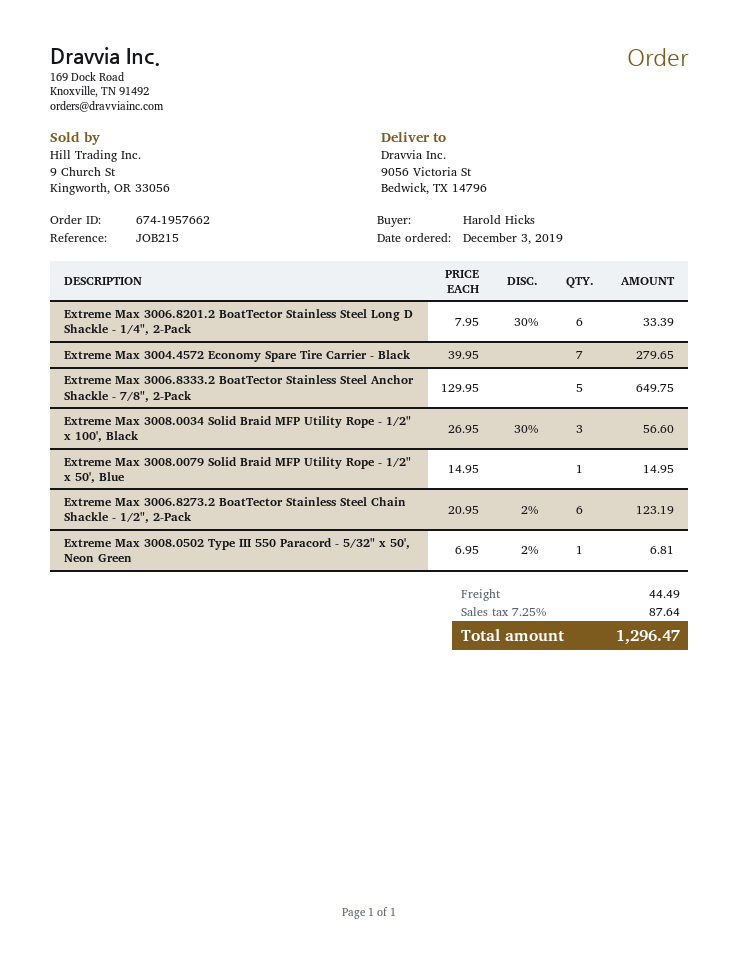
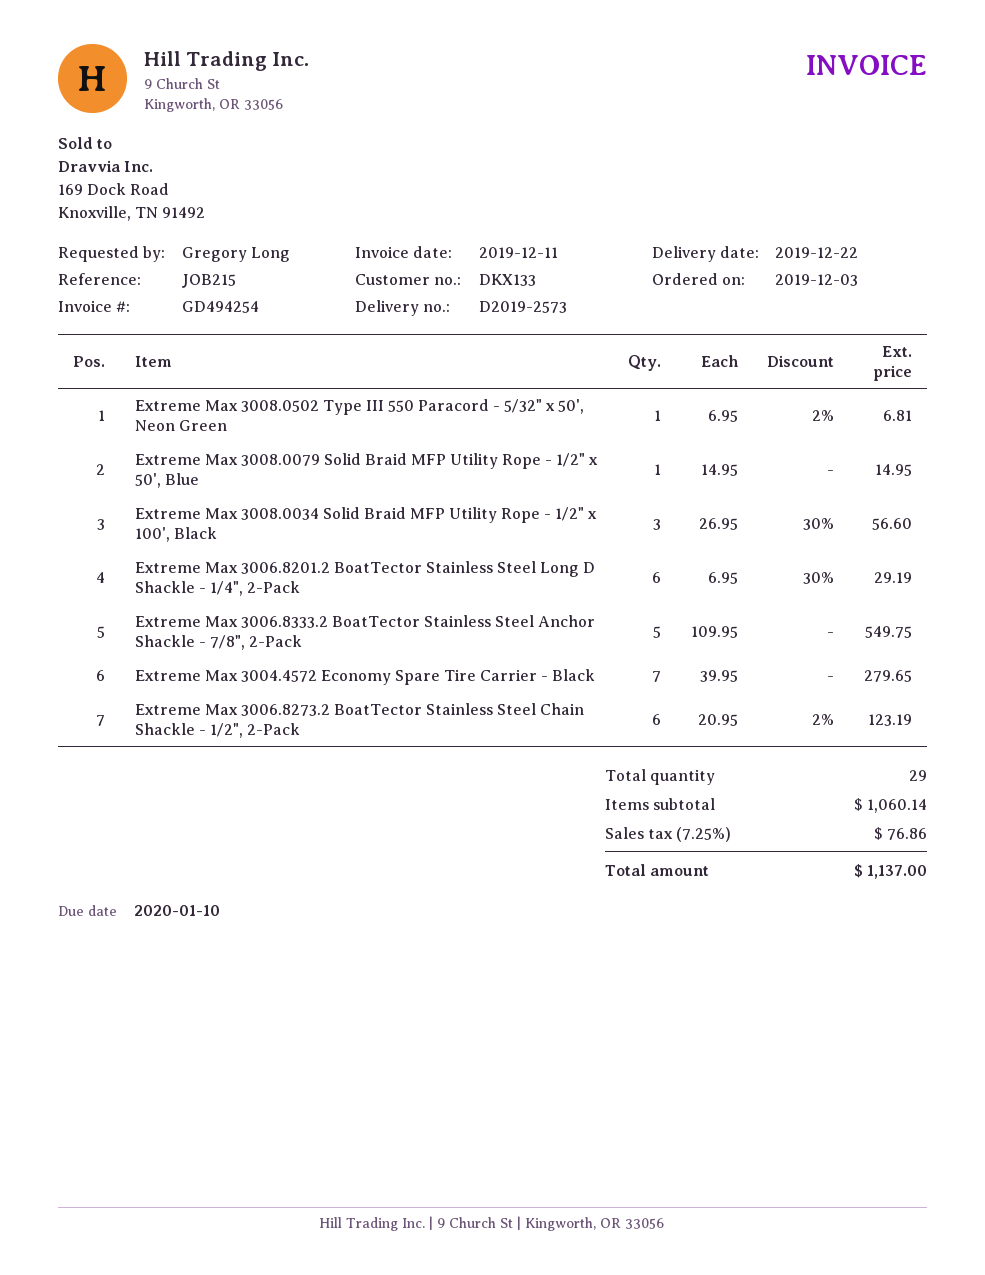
ordered by: Harold Hicks -> Gregory Long
Extreme Max 3006.8201.2 BoatTector Stainless Steel Long D Shackle - 1/4", 2-Pack: 6 x 7.95 - 30% = 33.39 -> 6 x 6.95 - 30% = 29.19
Extreme Max 3006.8333.2 BoatTector Stainless Steel Anchor Shackle - 7/8", 2-Pack: 5 x 129.95 = 649.75 -> 5 x 109.95 = 549.75
shipping: 44.49 -> none
tax: 7.25% = 87.64 -> 7.25% = 76.86
total: 1296.47 -> 1137.00

